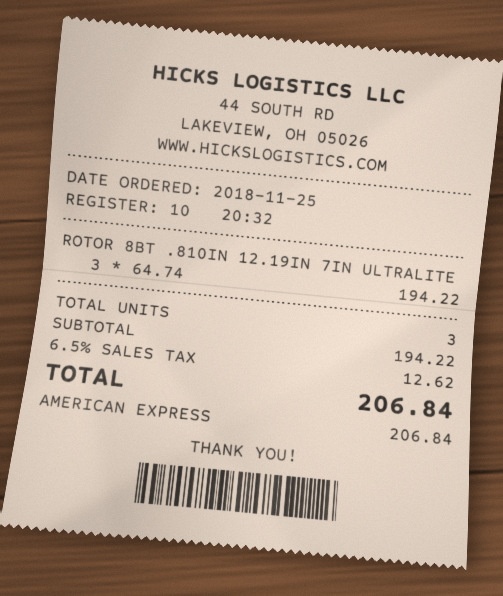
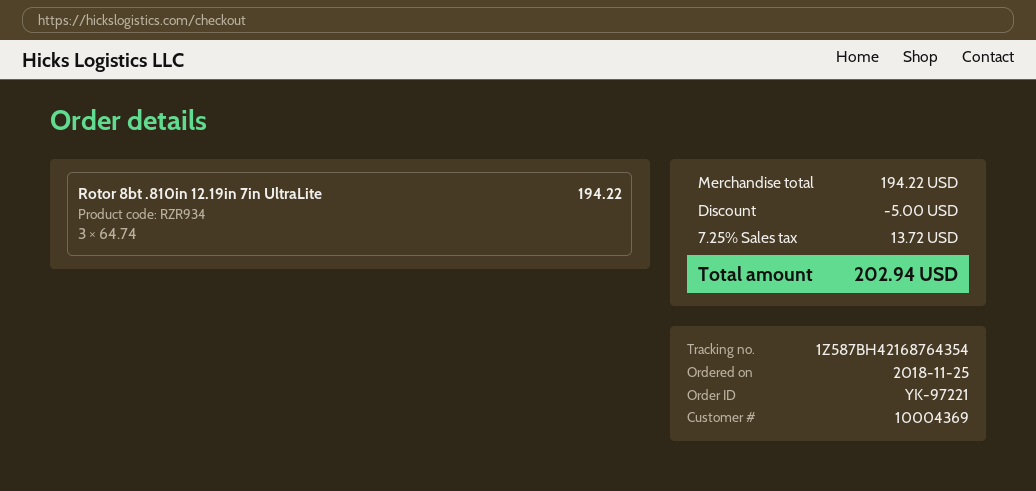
discount: none -> 5.00
tax: 6.5% = 12.62 -> 7.25% = 13.72
total: 206.84 -> 202.94

